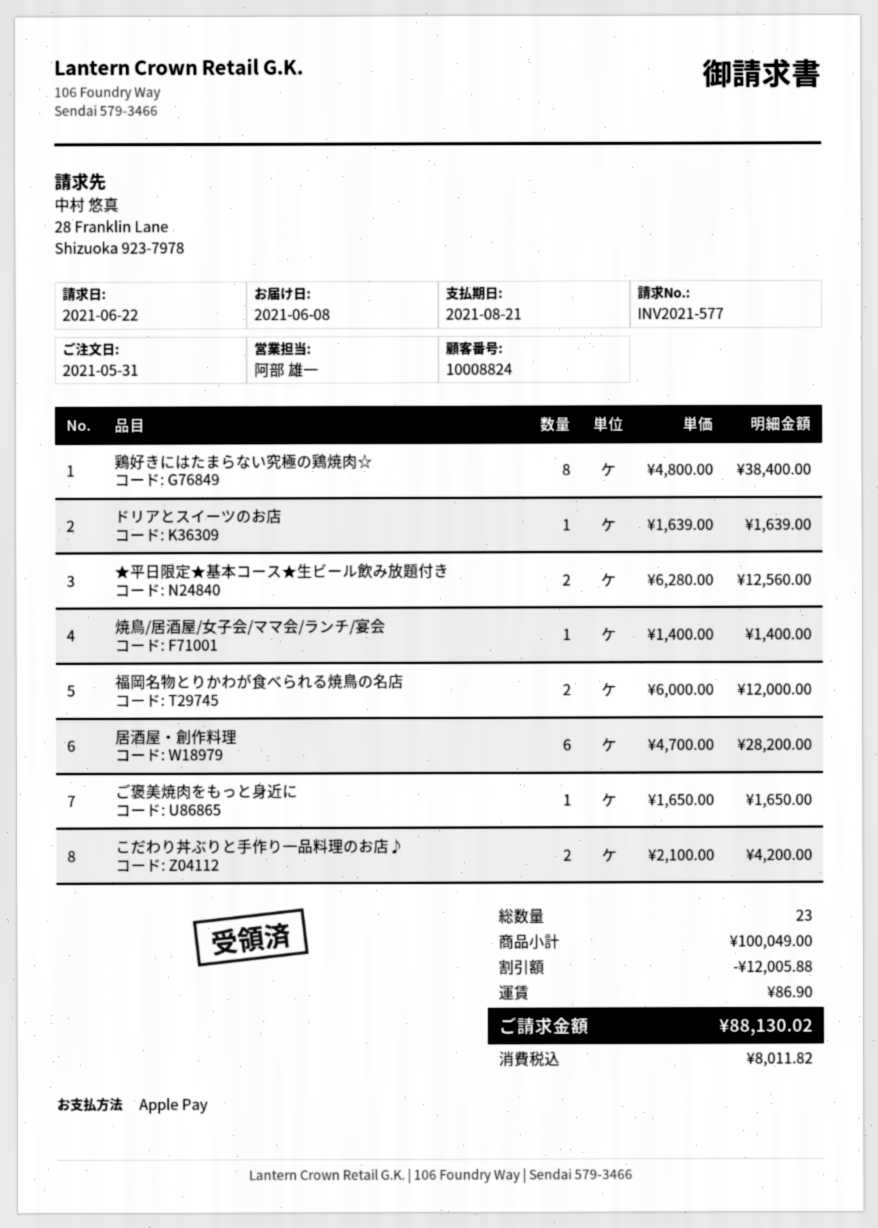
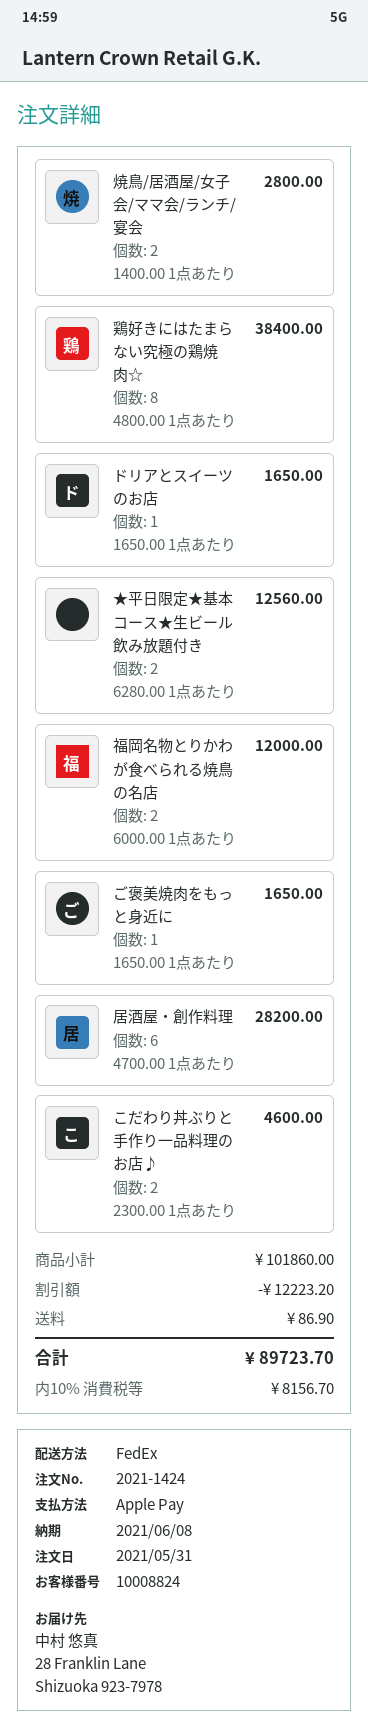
ドリアとスイーツのお店: 1 x 1639.00 = 1639.00 -> 1 x 1650.00 = 1650.00
焼鳥/居酒屋/女子会/ママ会/ランチ/宴会: 1 x 1400.00 = 1400.00 -> 2 x 1400.00 = 2800.00
こだわり丼ぶりと手作り一品料理のお店♪: 2 x 2100.00 = 4200.00 -> 2 x 2300.00 = 4600.00
subtotal: 100049.00 -> 101860.00
discount: 12005.88 -> 12223.20
tax: 8011.82 -> 8156.70
total: 88130.02 -> 89723.70

